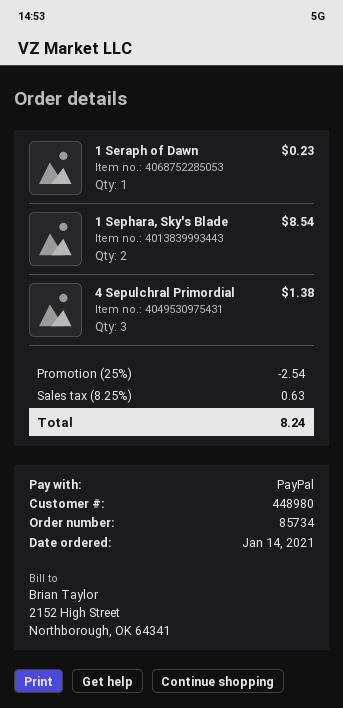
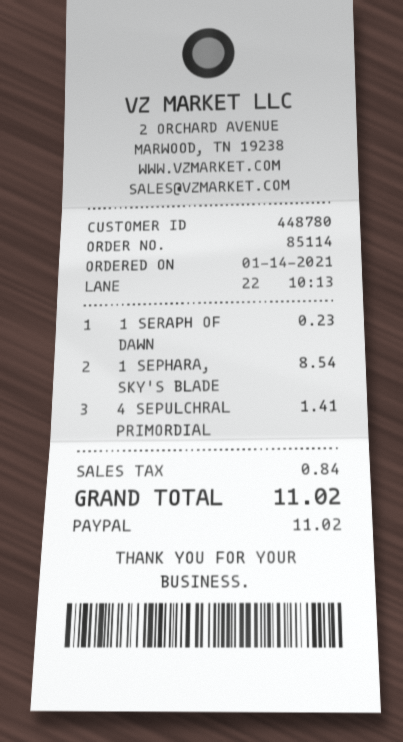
order number: 85734 -> 85114
customer number: 448980 -> 448780
4 Sepulchral Primordial: 3 for 1.38 -> 3 for 1.41
discount: 25% = 2.54 -> none
tax: 0.63 -> 0.84
total: 8.24 -> 11.02

